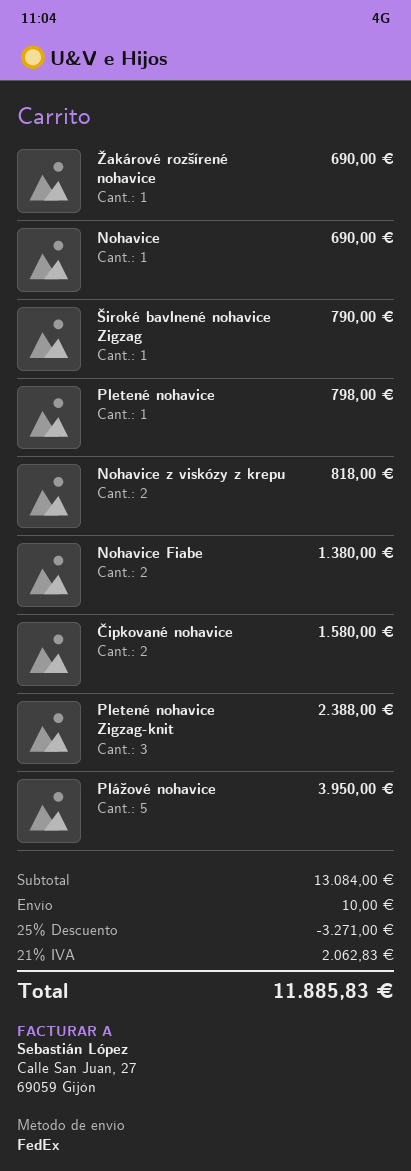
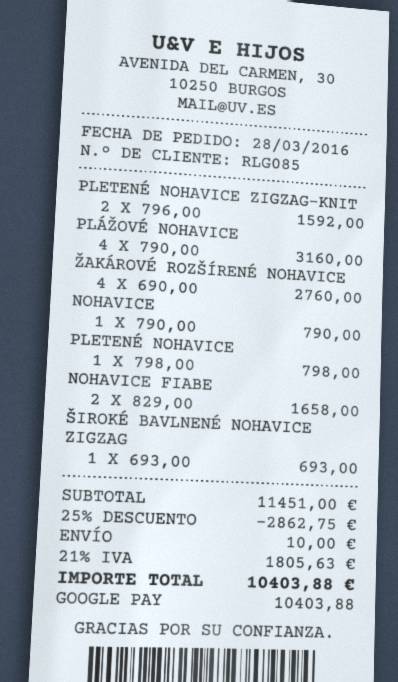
Žakárové rozšírené nohavice: 1 for 690.00 -> 4 for 2760.00
Nohavice: 1 for 690.00 -> 1 for 790.00
Široké bavlnené nohavice Zigzag: 1 for 790.00 -> 1 for 693.00
Nohavice z viskózy z krepu: 2 for 818.00 -> none
Nohavice Fiabe: 2 for 1380.00 -> 2 for 1658.00
Čipkované nohavice: 2 for 1580.00 -> none
Pletené nohavice Zigzag-knit: 3 for 2388.00 -> 2 for 1592.00
Plážové nohavice: 5 for 3950.00 -> 4 for 3160.00
subtotal: 13084.00 -> 11451.00
discount: 25% = 3271.00 -> 25% = 2862.75
tax: 21% = 2062.83 -> 21% = 1805.63
total: 11885.83 -> 10403.88

